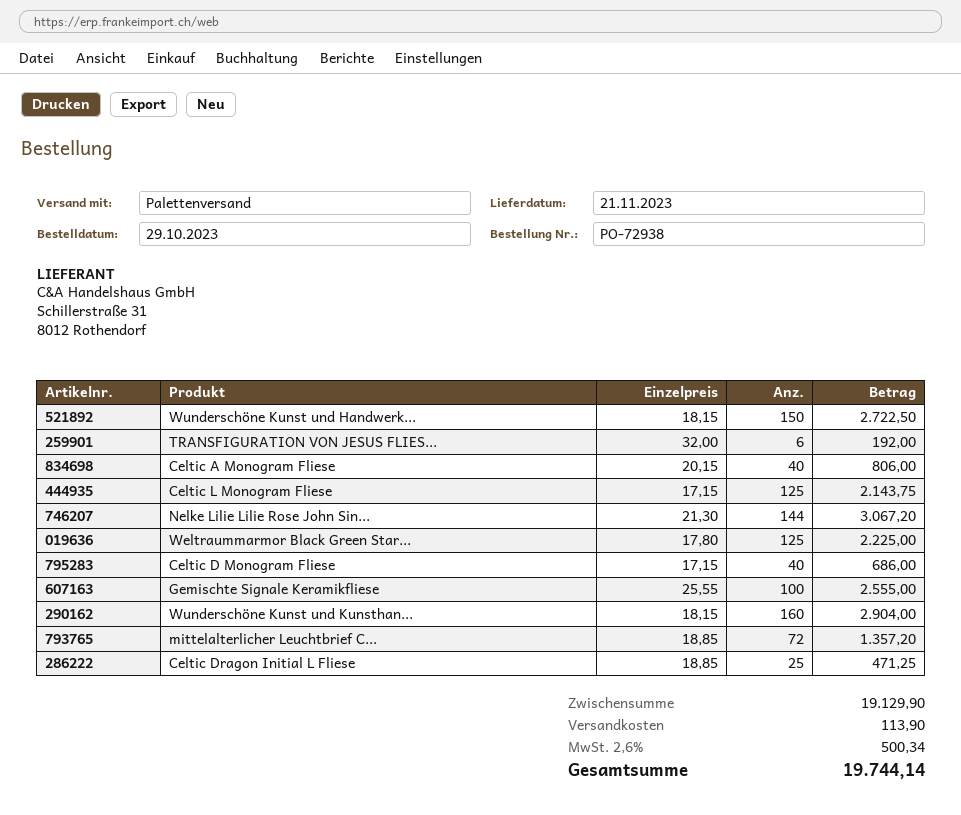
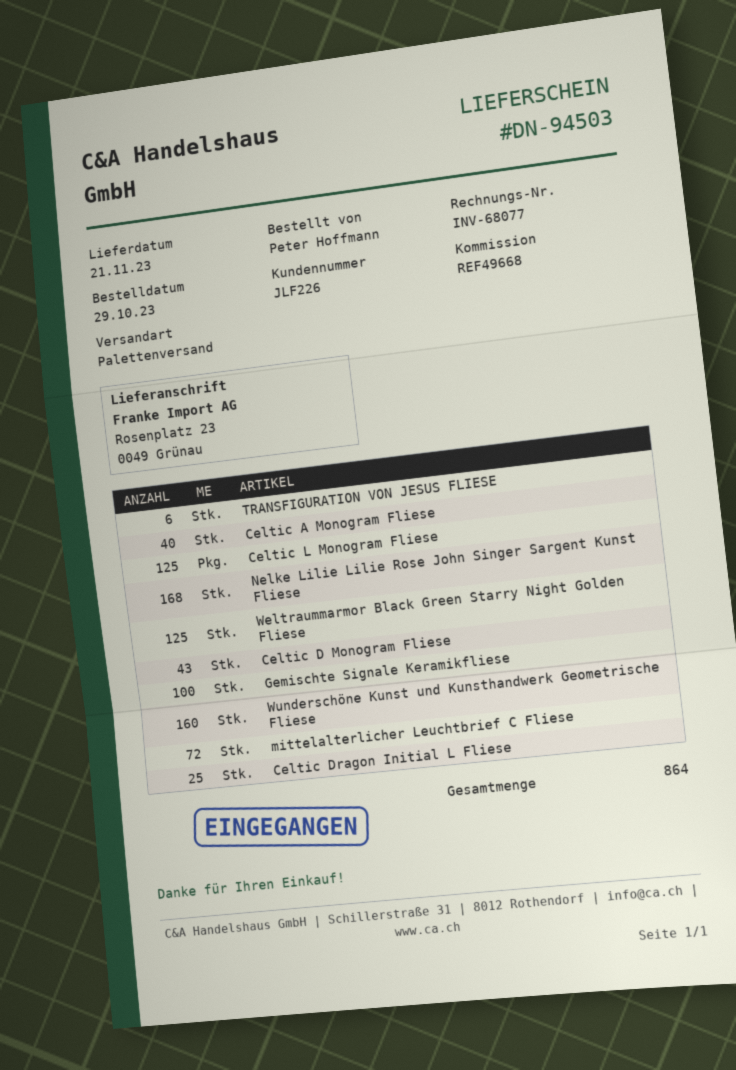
Wunderschöne Kunst und Handwerk...: 150 -> none
Nelke Lilie Lilie Rose John Sin...: 144 -> 168
Celtic D Monogram Fliese: 40 -> 43

